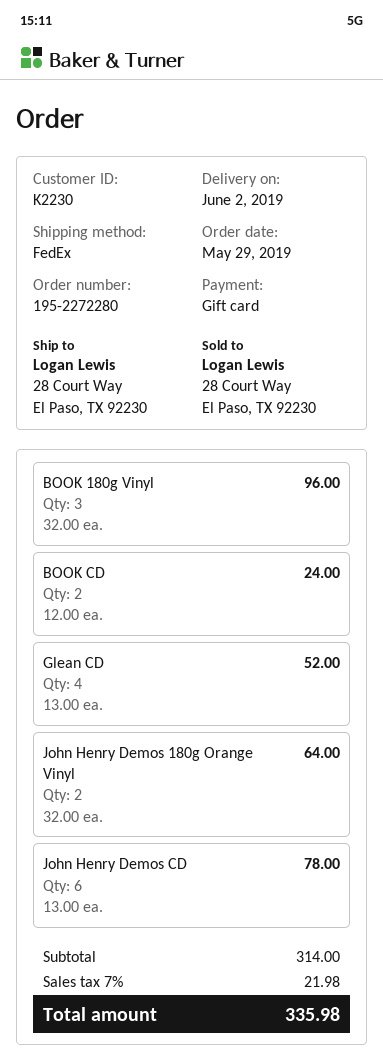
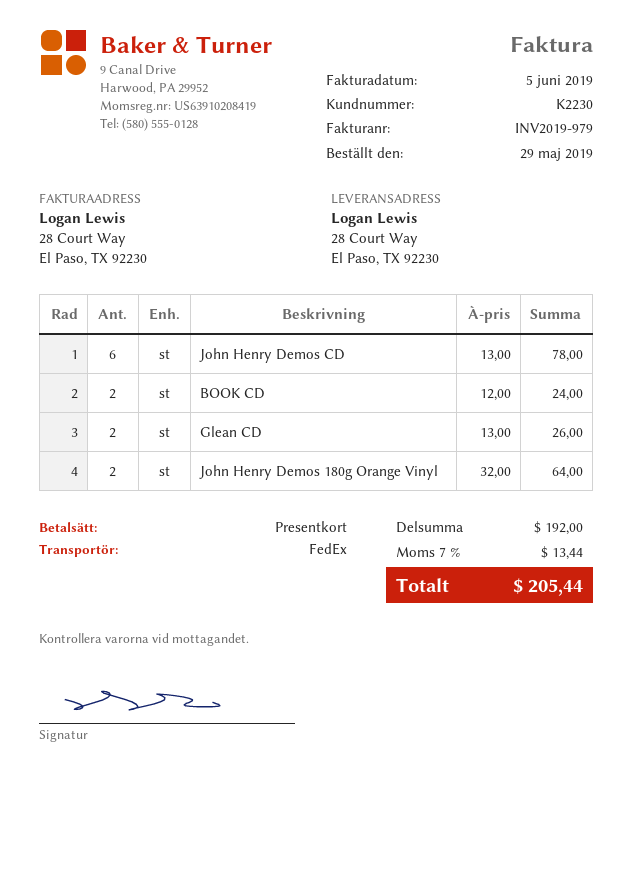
BOOK 180g Vinyl: 3 x 32.00 = 96.00 -> none
Glean CD: 4 x 13.00 = 52.00 -> 2 x 13.00 = 26.00
subtotal: 314.00 -> 192.00
tax: 7% = 21.98 -> 7% = 13.44
total: 335.98 -> 205.44

